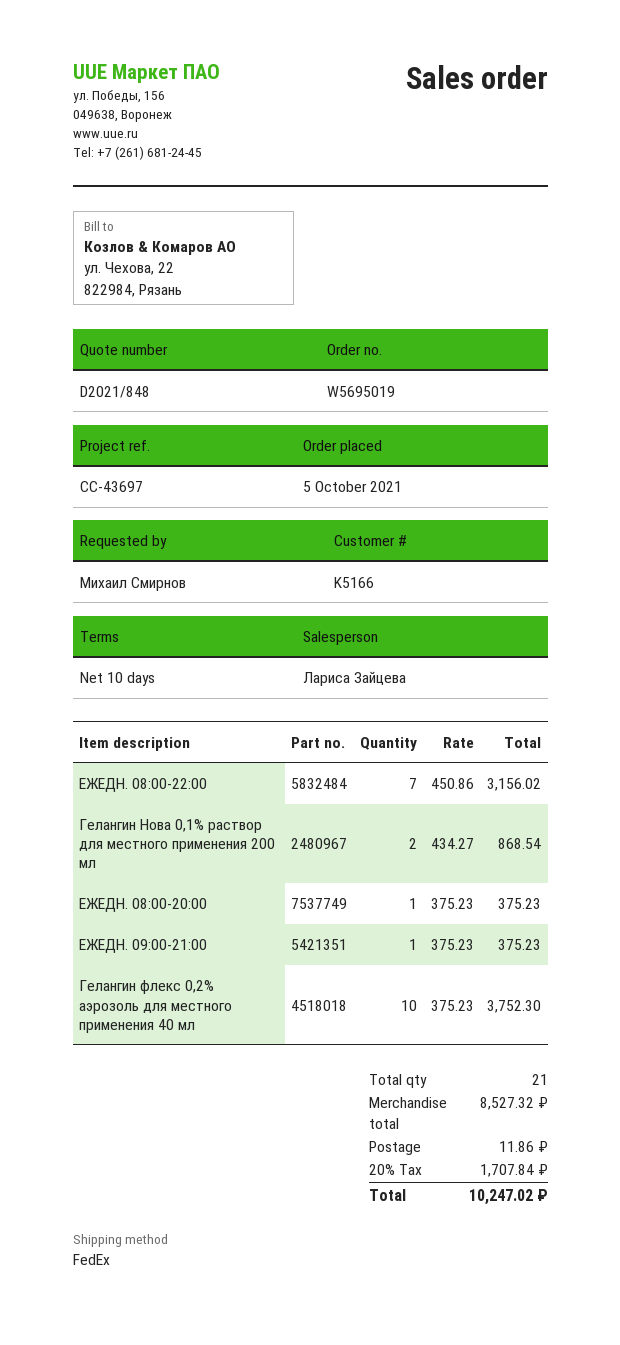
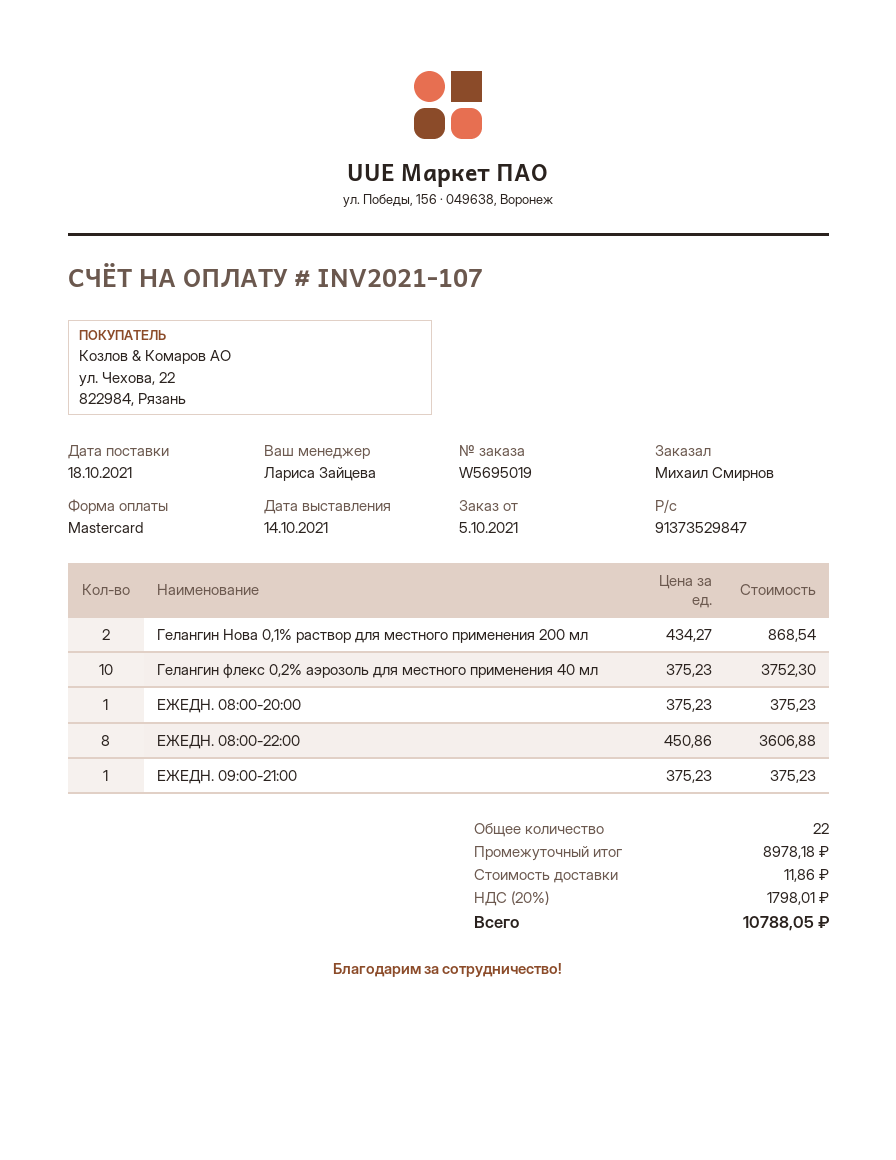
ЕЖЕДН. 08:00-22:00: 7 x 450.86 = 3156.02 -> 8 x 450.86 = 3606.88
total quantity: 21 -> 22
subtotal: 8527.32 -> 8978.18
tax: 20% = 1707.84 -> 20% = 1798.01
total: 10247.02 -> 10788.05

